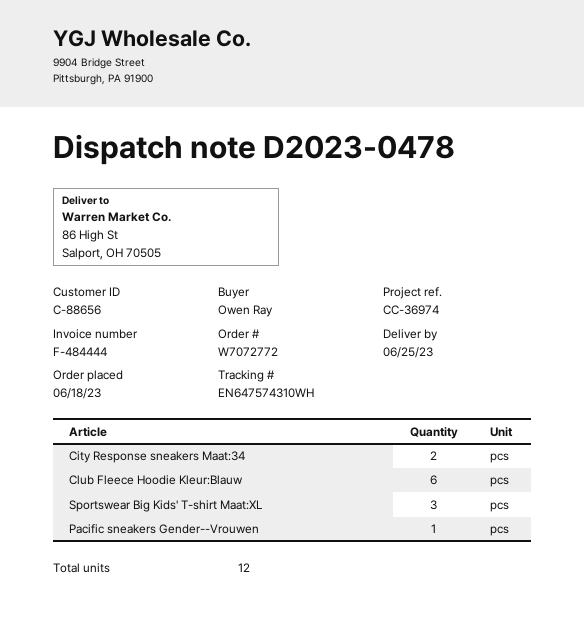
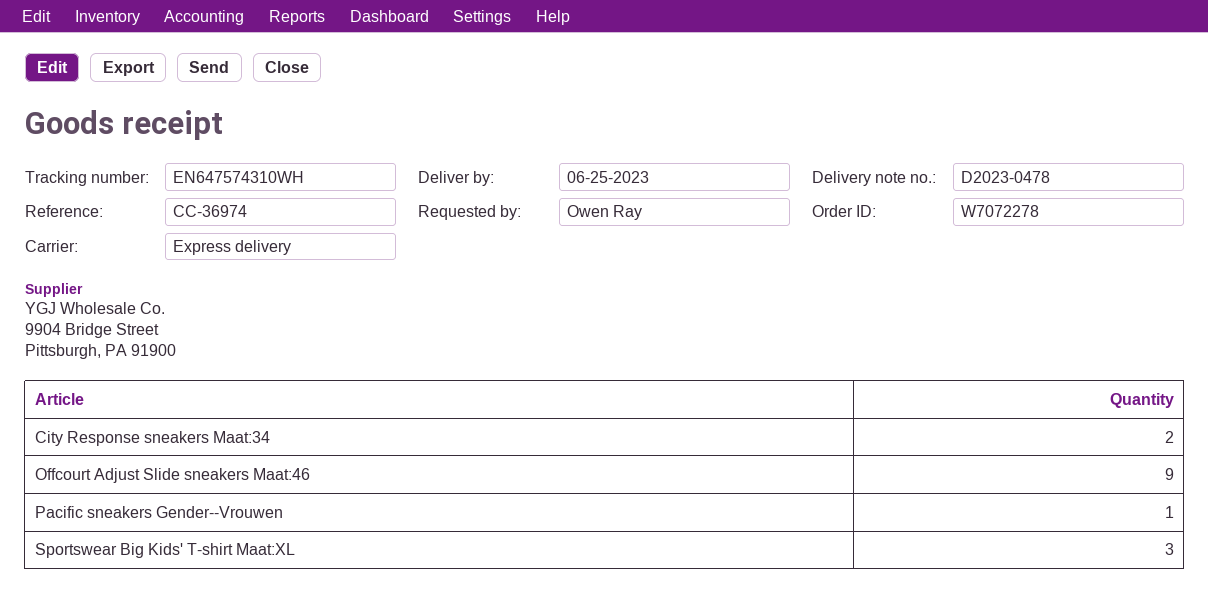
order number: W7072772 -> W7072278
Club Fleece Hoodie Kleur:Blauw: 6 -> none
Offcourt Adjust Slide sneakers Maat:46: none -> 9

